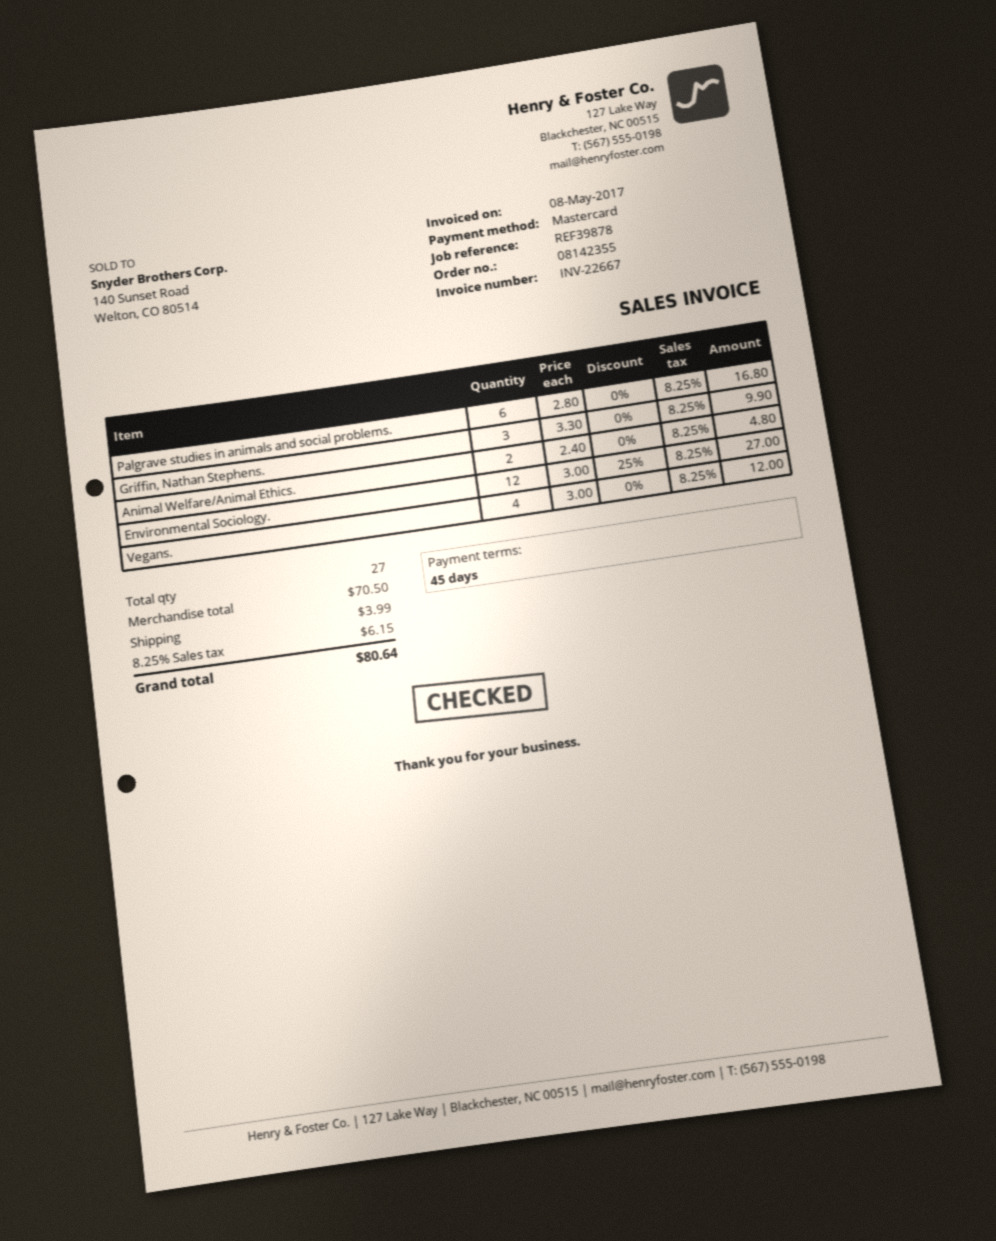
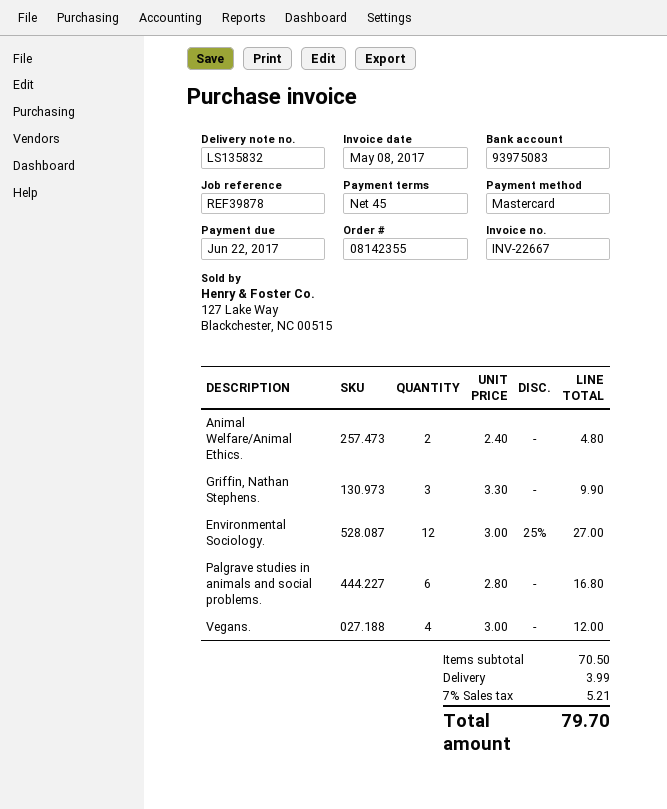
tax: 8.25% = 6.15 -> 7% = 5.21
total: 80.64 -> 79.70

